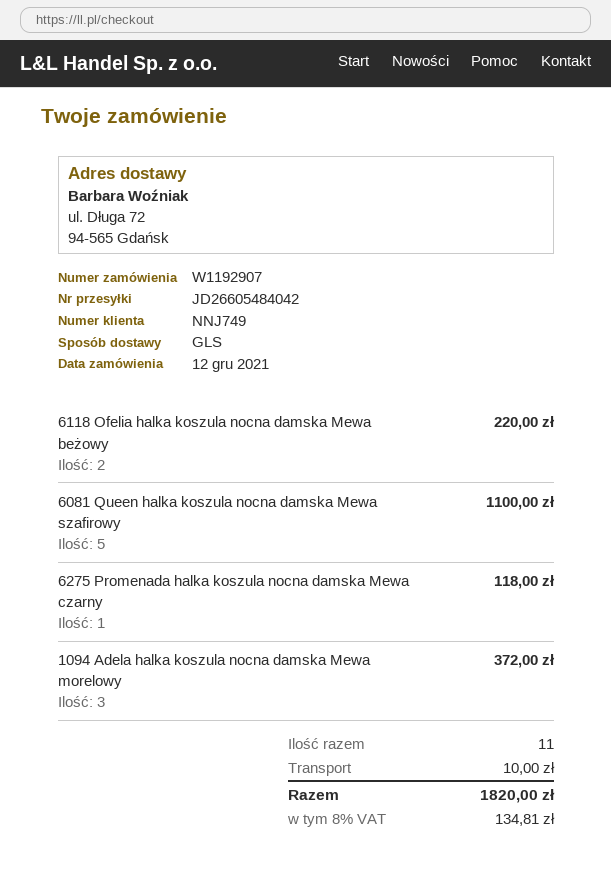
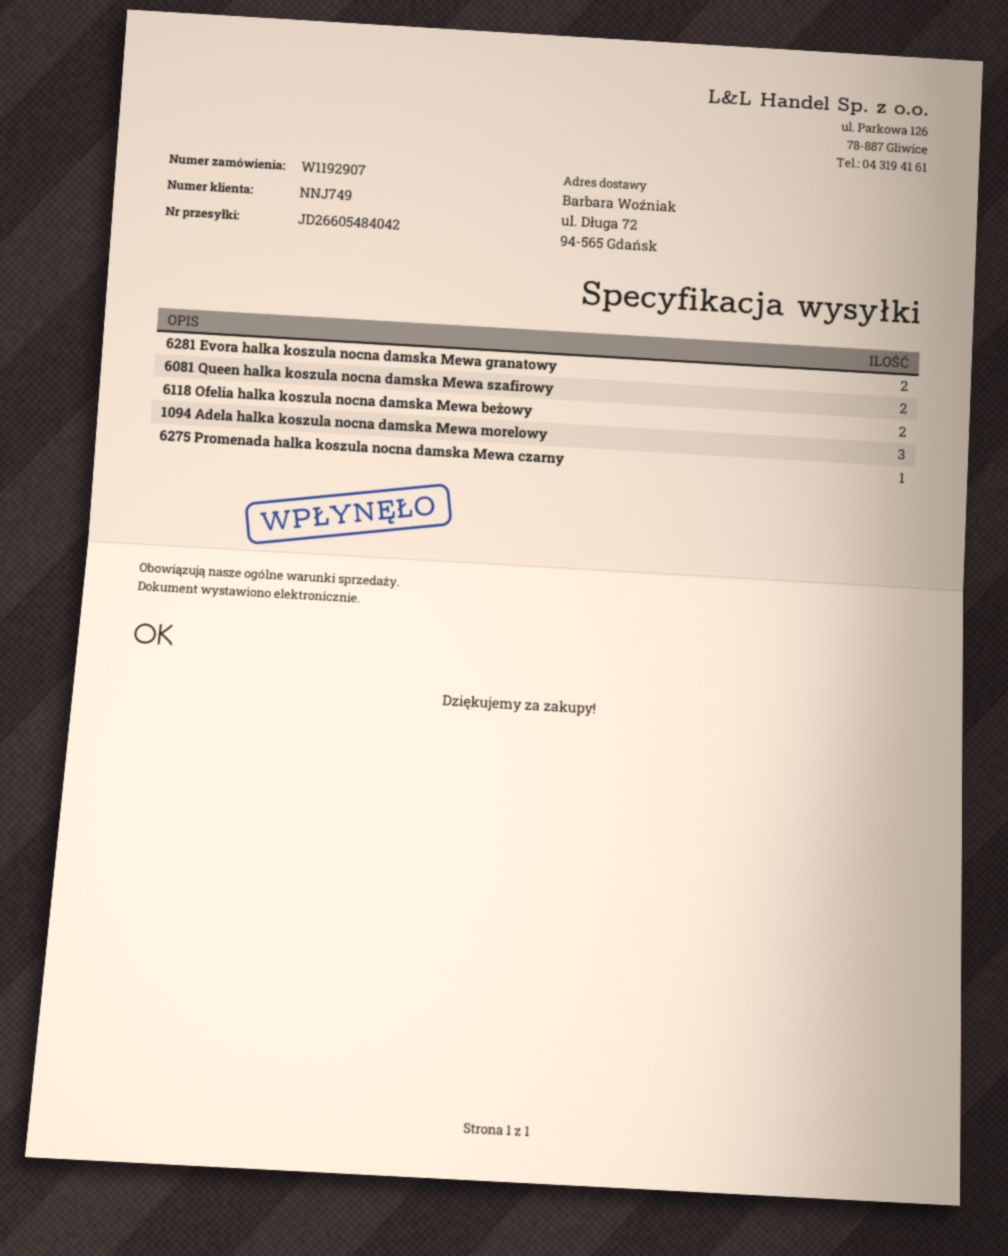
6081 Queen halka koszula nocna damska Mewa szafirowy: 5 -> 2
6281 Evora halka koszula nocna damska Mewa granatowy: none -> 2

